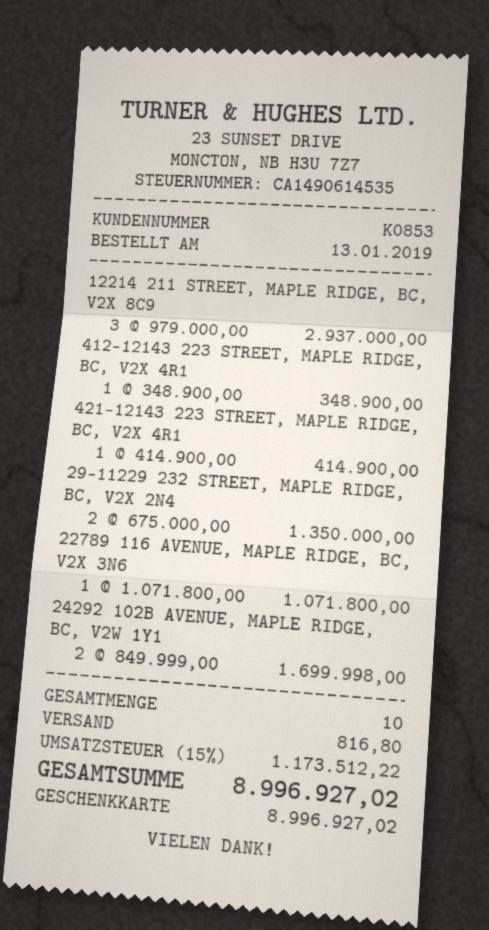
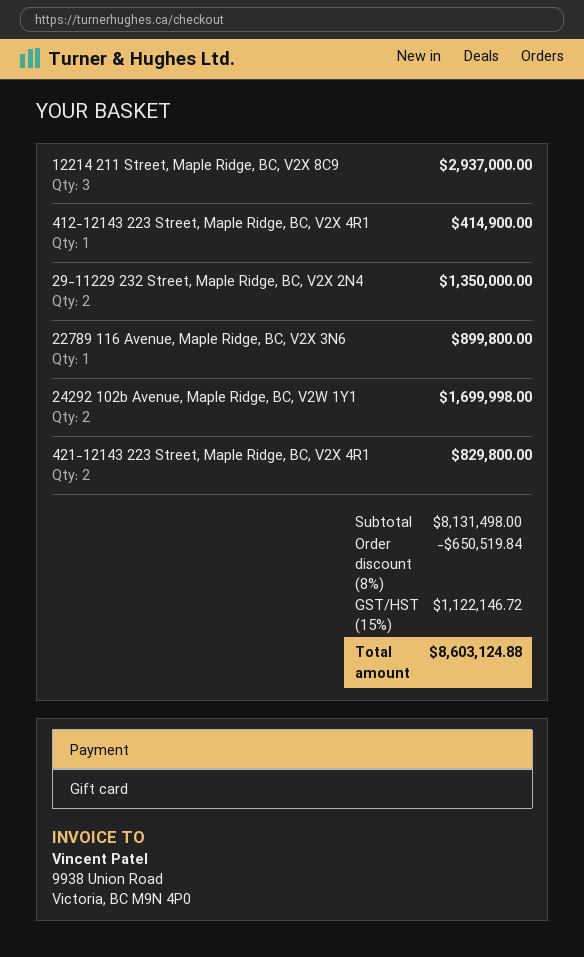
412-12143 223 STREET, MAPLE RIDGE, BC, V2X 4R1: 1 for 348900.00 -> 1 for 414900.00
421-12143 223 STREET, MAPLE RIDGE, BC, V2X 4R1: 1 for 414900.00 -> 2 for 829800.00
22789 116 AVENUE, MAPLE RIDGE, BC, V2X 3N6: 1 for 1071800.00 -> 1 for 899800.00
discount: none -> 8% = 650519.84
shipping: 816.80 -> none
tax: 15% = 1173512.22 -> 15% = 1122146.72
total: 8996927.02 -> 8603124.88

